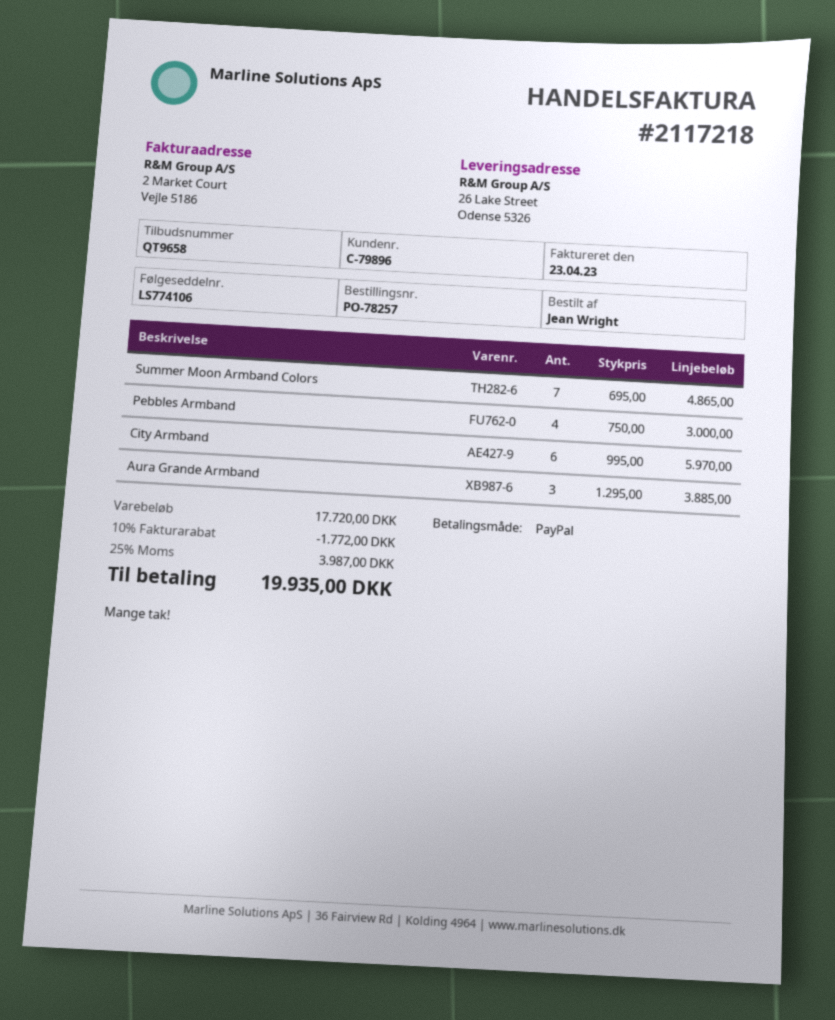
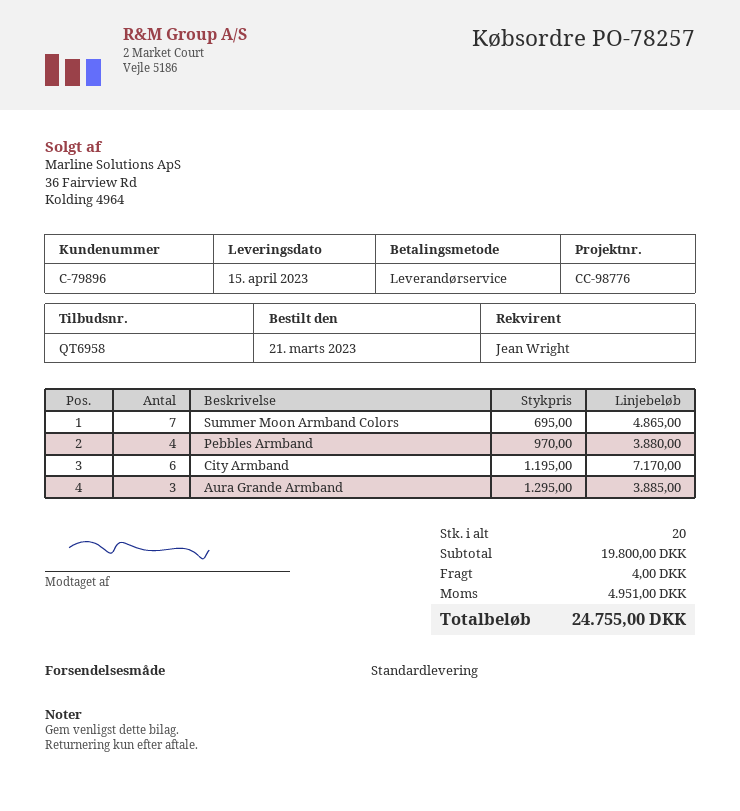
quote number: QT9658 -> QT6958
payment method: PayPal -> direct debit
Pebbles Armband: 4 x 750.00 = 3000.00 -> 4 x 970.00 = 3880.00
City Armband: 6 x 995.00 = 5970.00 -> 6 x 1195.00 = 7170.00
subtotal: 17720.00 -> 19800.00
discount: 10% = 1772.00 -> none
shipping: none -> 4.00
tax: 3987.00 -> 4951.00
total: 19935.00 -> 24755.00

